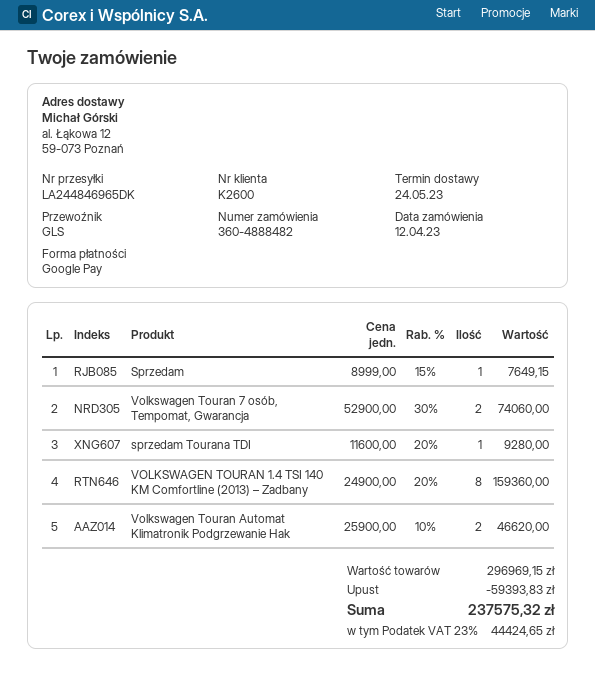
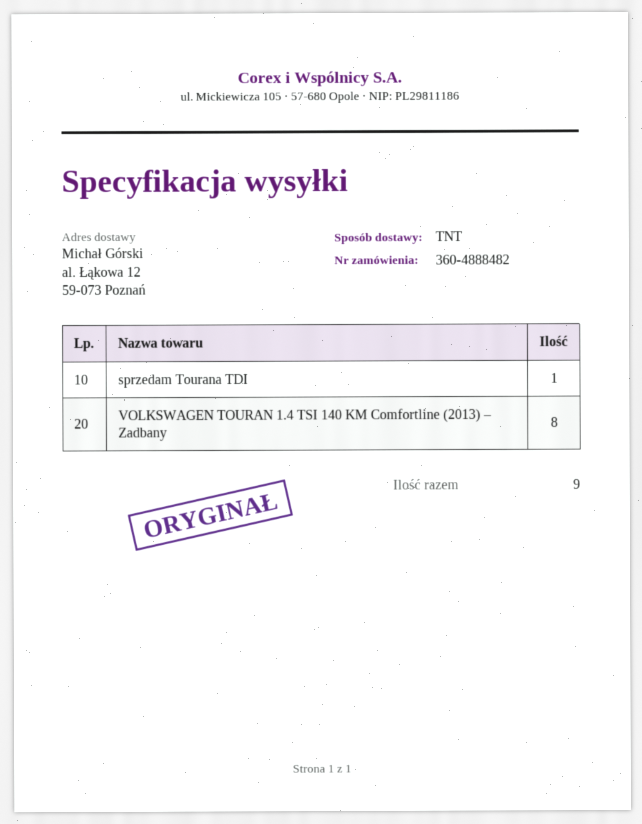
shipping method: GLS -> TNT
Sprzedam: 1 -> none
Volkswagen Touran 7 osób, Tempomat, Gwarancja: 2 -> none
Volkswagen Touran Automat Klimatronik Podgrzewanie Hak: 2 -> none

